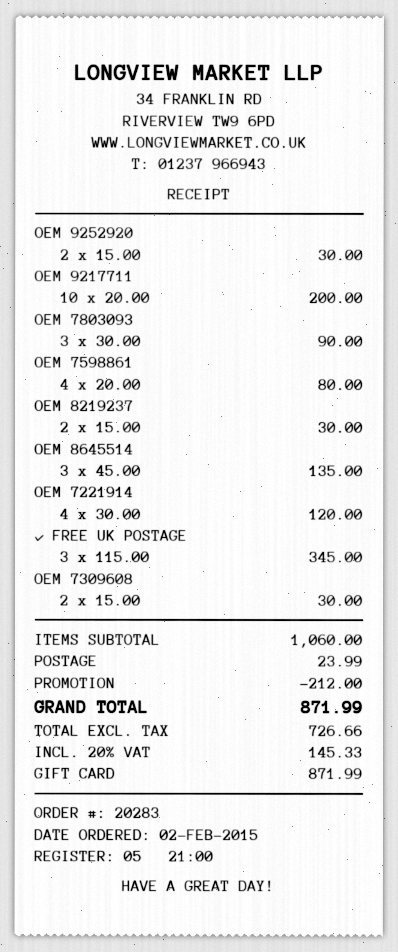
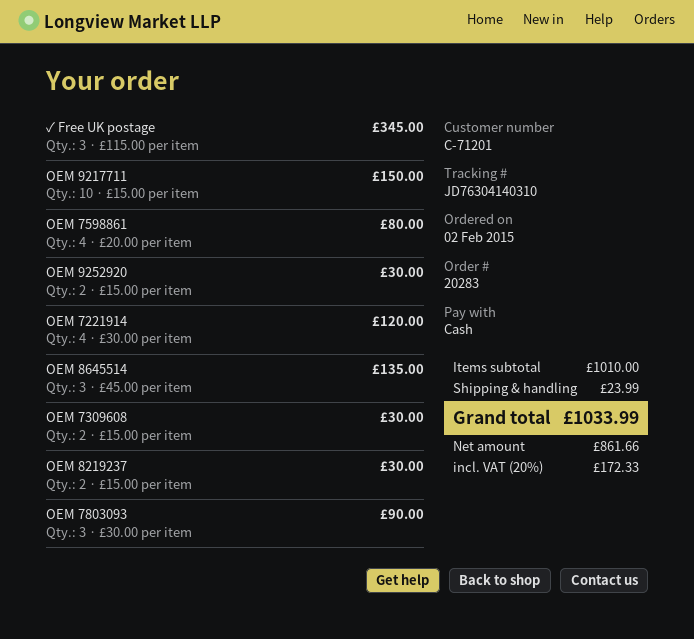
payment method: gift card -> cash
OEM 9217711: 10 x 20.00 = 200.00 -> 10 x 15.00 = 150.00
subtotal: 1060.00 -> 1010.00
discount: 212.00 -> none
net: 726.66 -> 861.66
tax: 20% = 145.33 -> 20% = 172.33
total: 871.99 -> 1033.99

